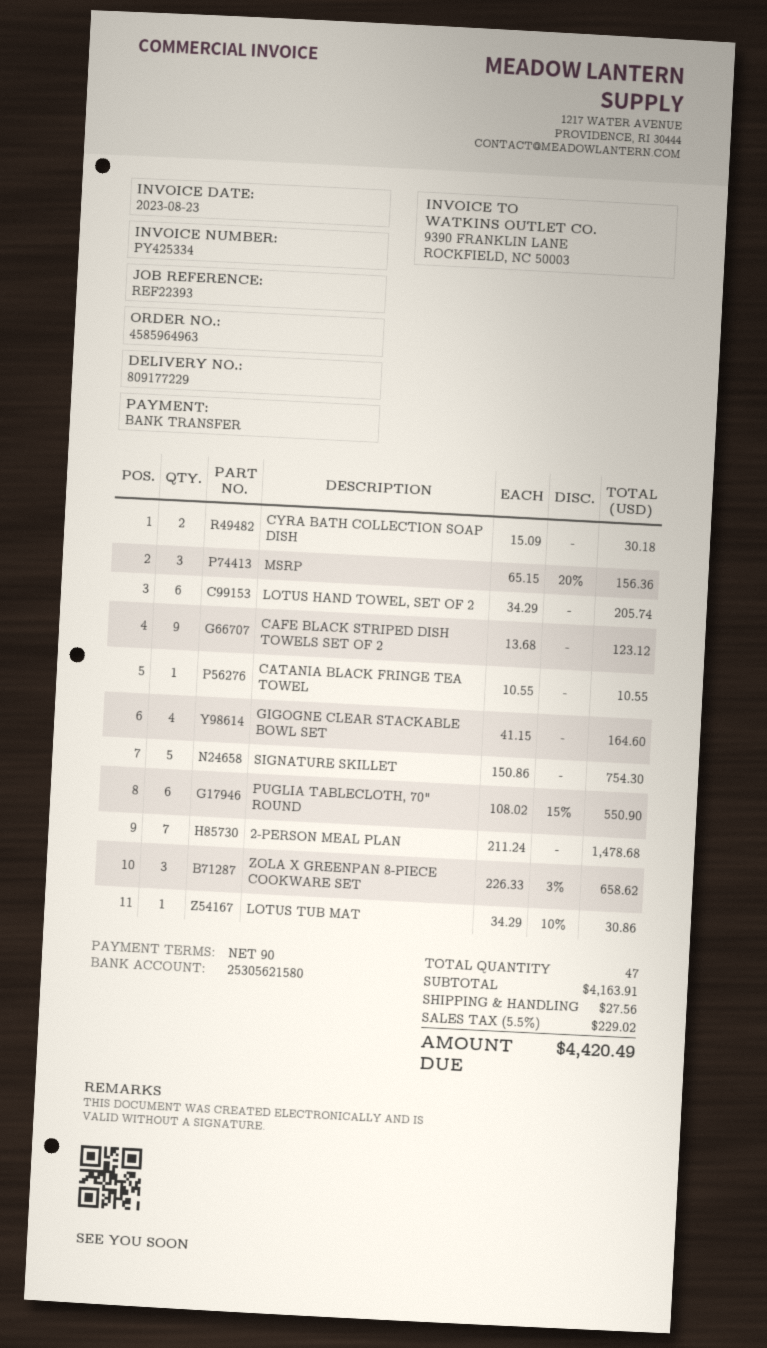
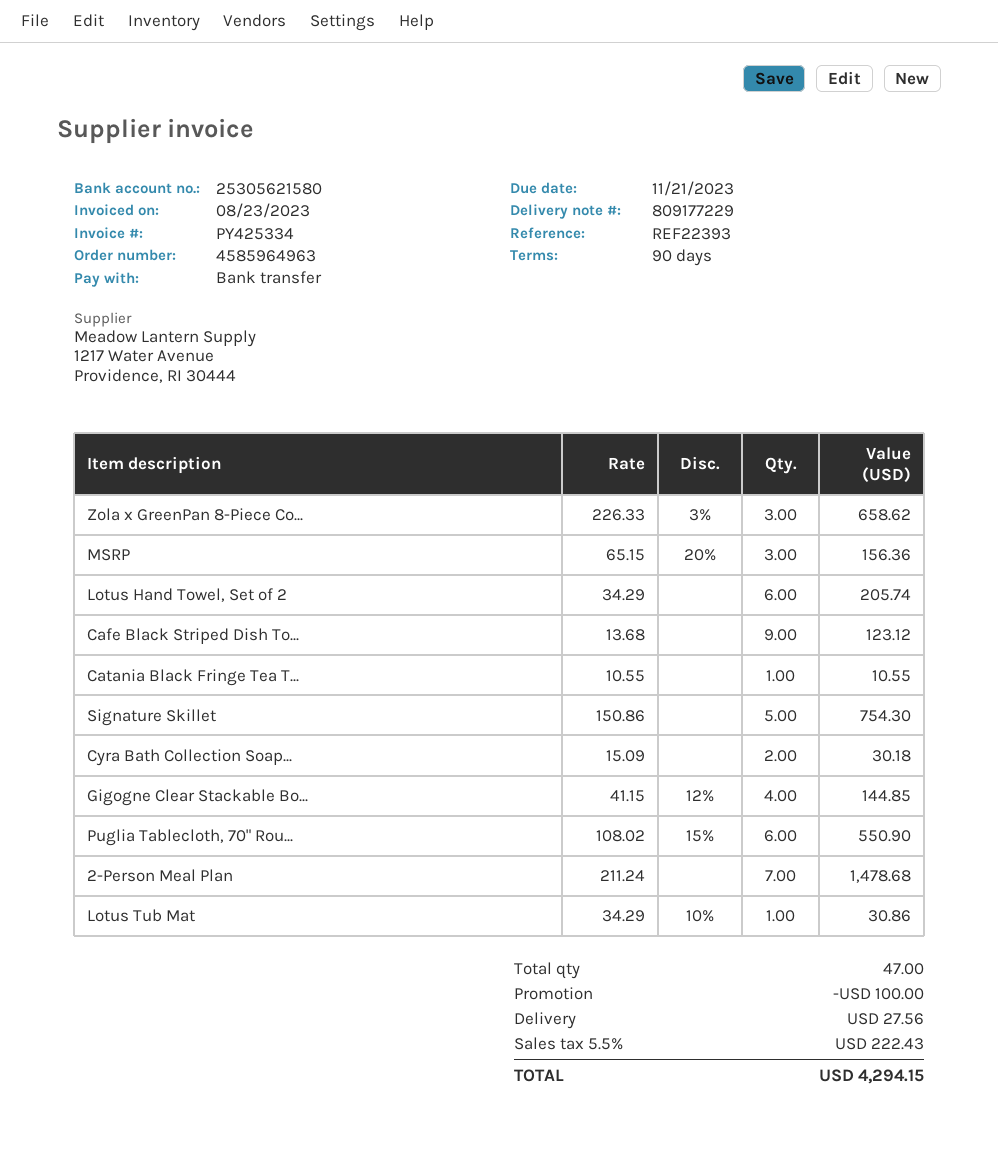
GIGOGNE CLEAR STACKABLE BOWL SET: 4 x 41.15 = 164.60 -> 4 x 41.15 - 12% = 144.85
discount: none -> 100.00
tax: 5.5% = 229.02 -> 5.5% = 222.43
total: 4420.49 -> 4294.15

